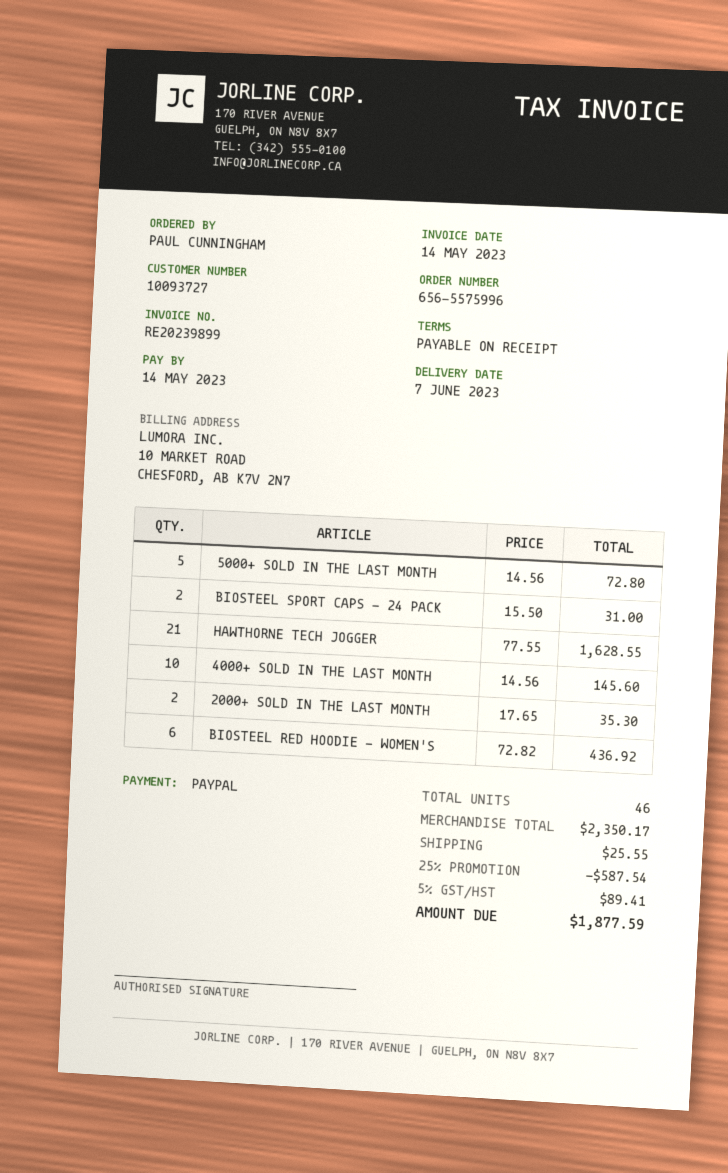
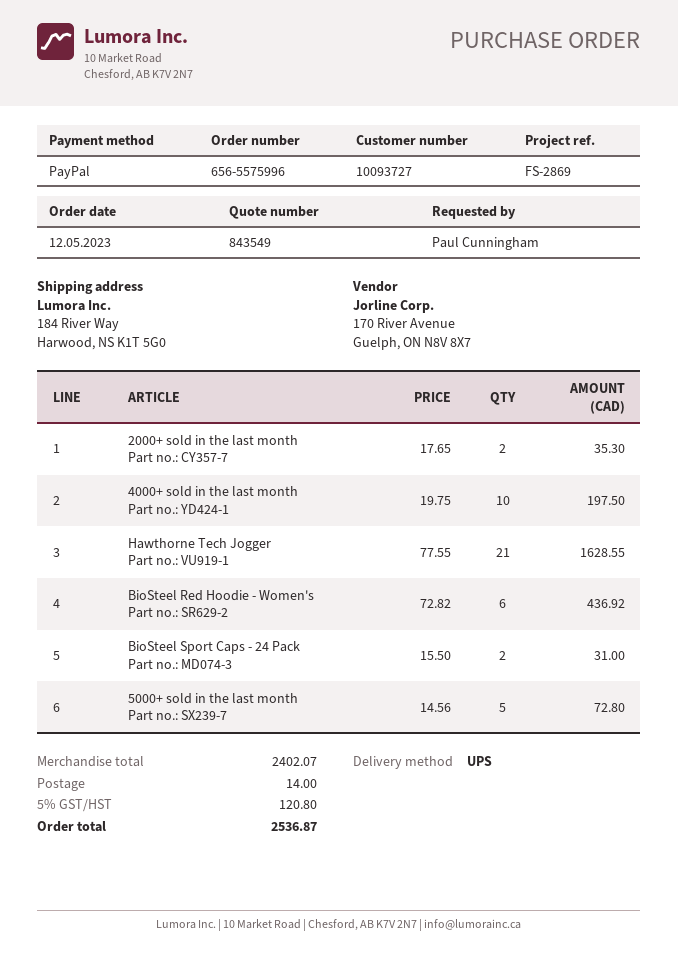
4000+ SOLD IN THE LAST MONTH: 10 x 14.56 = 145.60 -> 10 x 19.75 = 197.50
subtotal: 2350.17 -> 2402.07
discount: 25% = 587.54 -> none
shipping: 25.55 -> 14.00
tax: 5% = 89.41 -> 5% = 120.80
total: 1877.59 -> 2536.87

